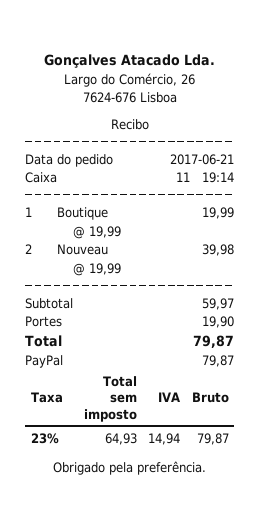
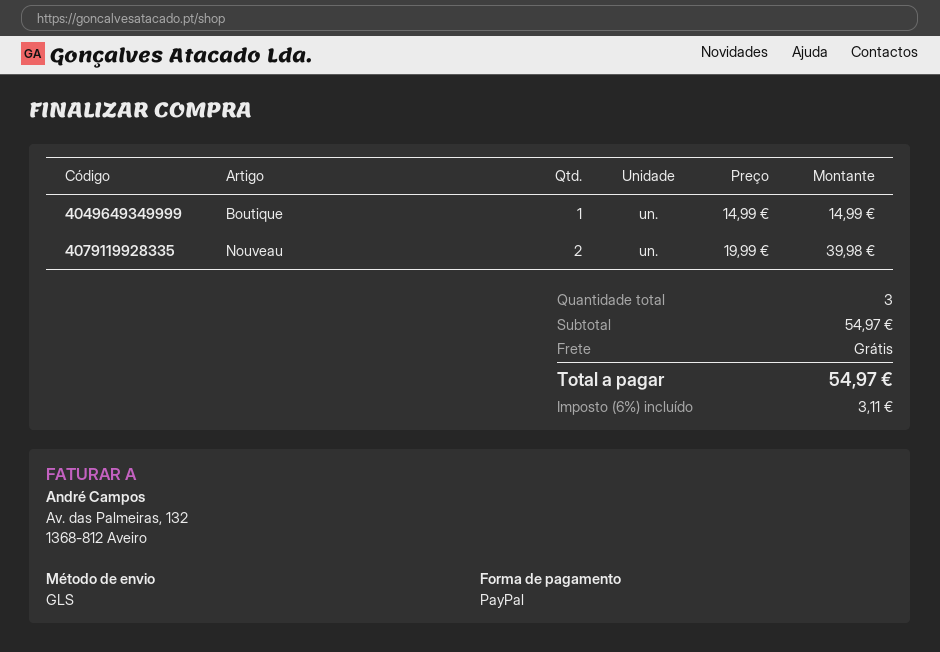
Boutique: 1 x 19.99 = 19.99 -> 1 x 14.99 = 14.99
subtotal: 59.97 -> 54.97
shipping: 19.90 -> 0.00
tax: 23% = 14.94 -> 6% = 3.11
total: 79.87 -> 54.97

